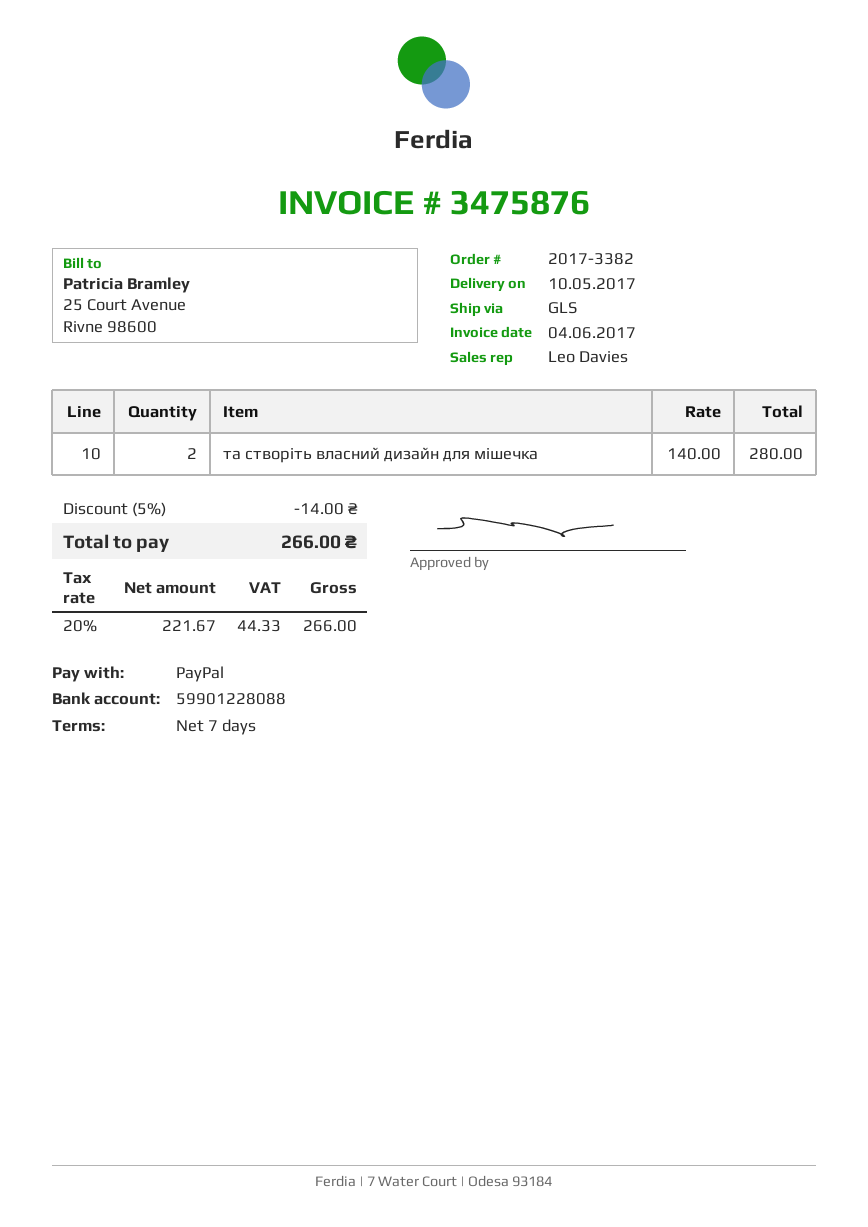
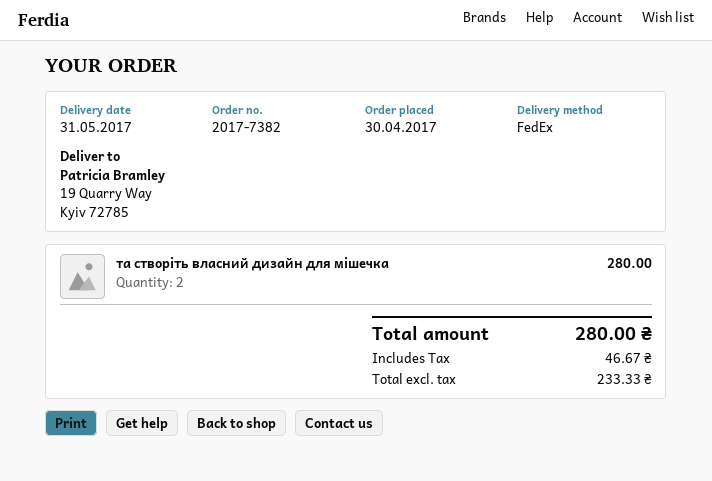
order number: 2017-3382 -> 2017-7382
delivery date: 2017-05-10 -> 2017-05-31
shipping method: GLS -> FedEx
discount: 5% = 14.00 -> none
net: 221.67 -> 233.33
tax: 44.33 -> 46.67
total: 266.00 -> 280.00

